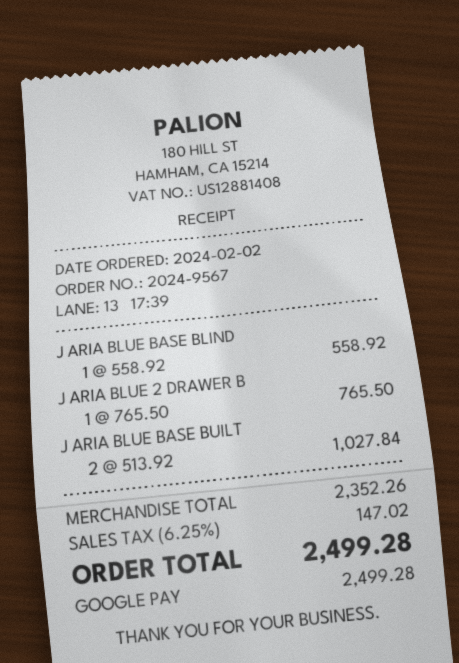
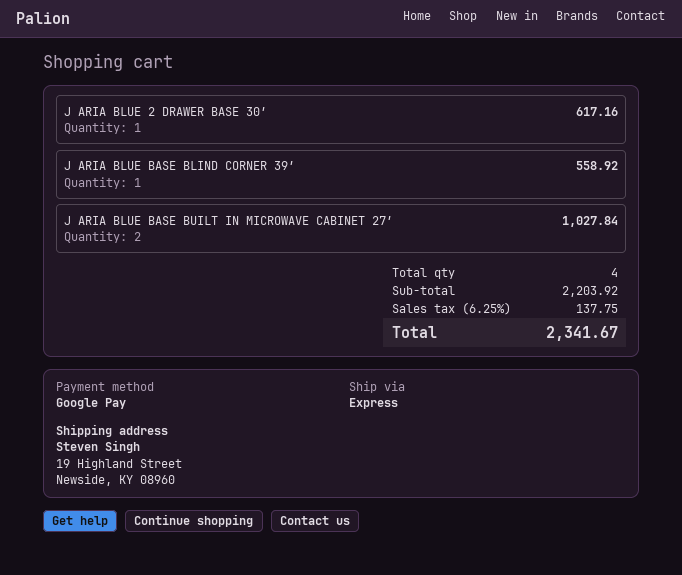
J ARIA BLUE 2 DRAWER B: 1 for 765.50 -> 1 for 617.16
subtotal: 2352.26 -> 2203.92
tax: 6.25% = 147.02 -> 6.25% = 137.75
total: 2499.28 -> 2341.67

